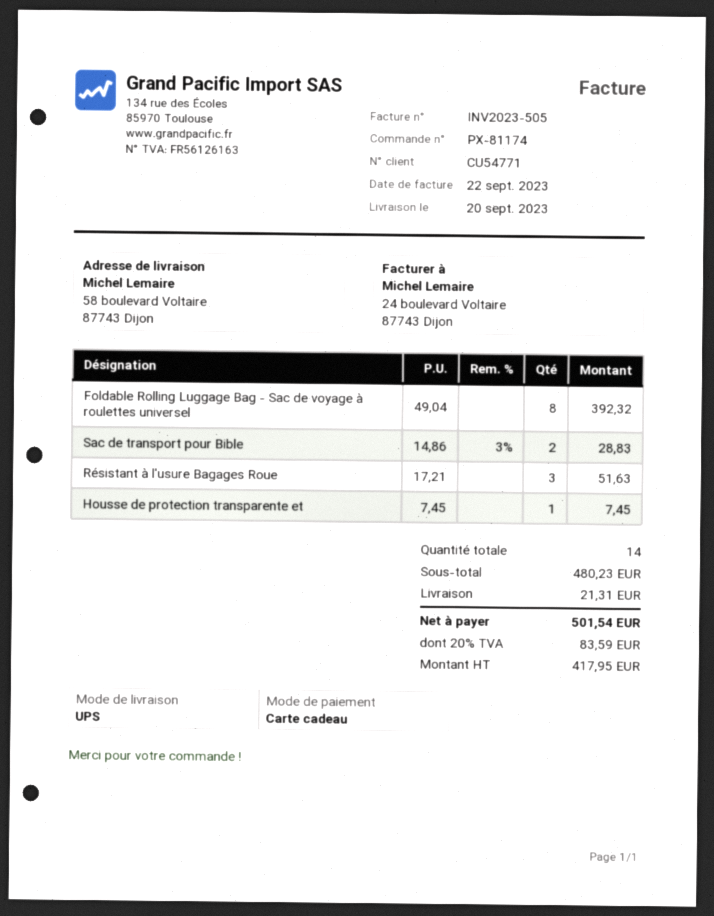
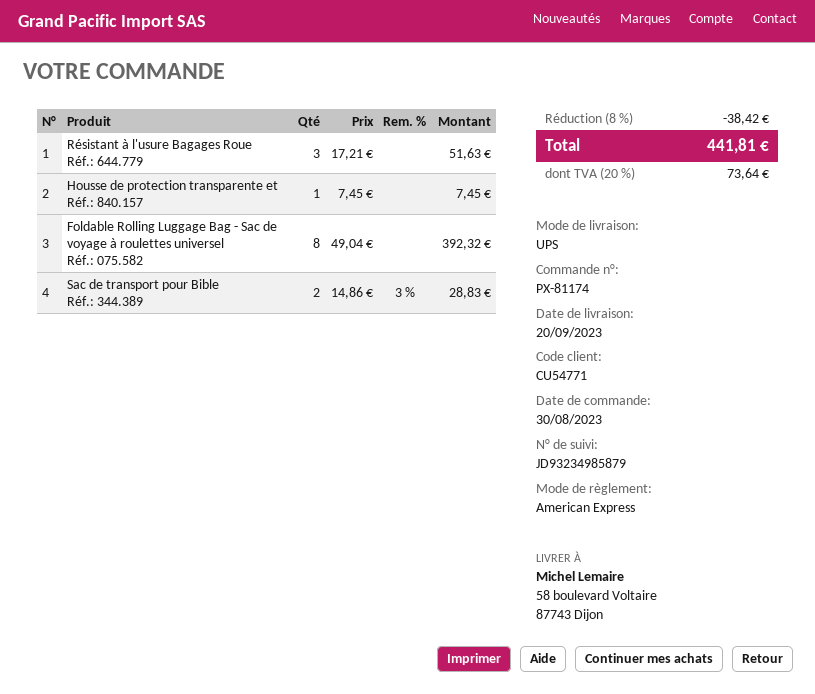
payment method: gift card -> American Express
discount: none -> 8% = 38.42
shipping: 21.31 -> none
tax: 20% = 83.59 -> 20% = 73.64
total: 501.54 -> 441.81

